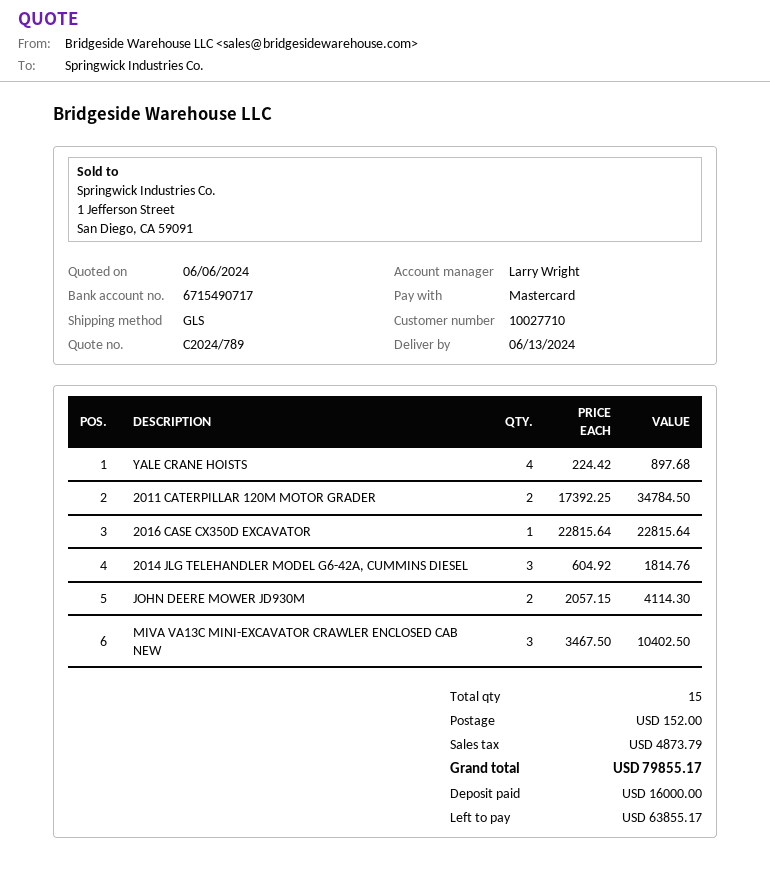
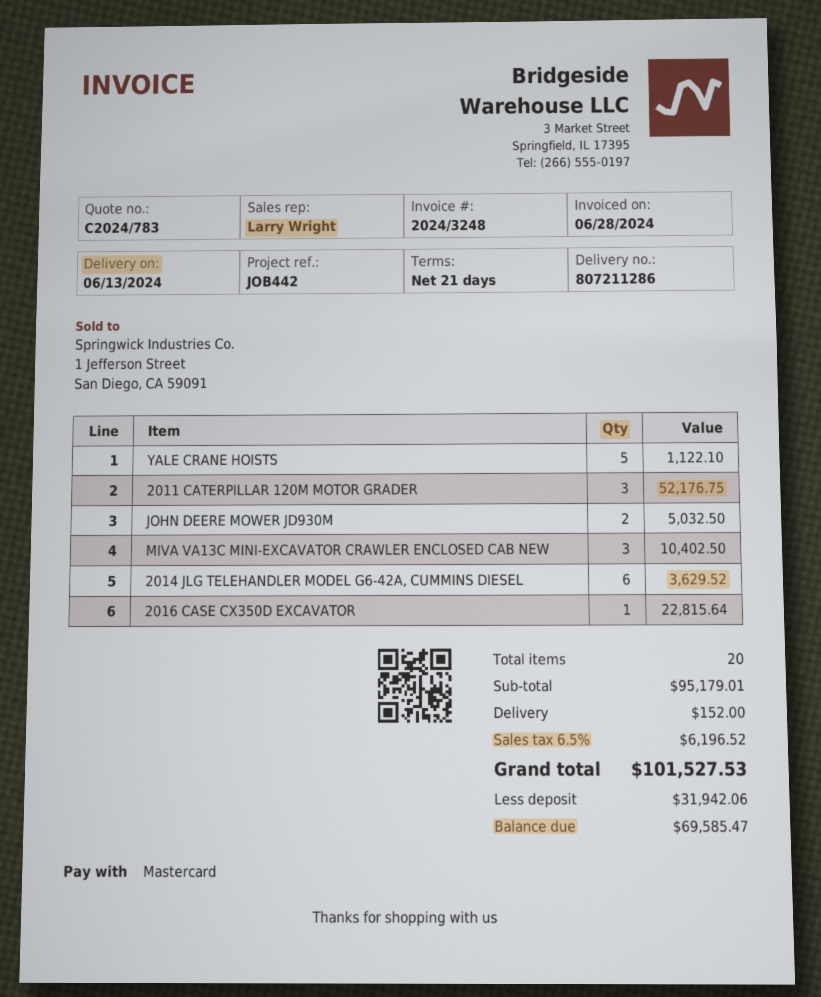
quote number: C2024/789 -> C2024/783
YALE CRANE HOISTS: 4 for 897.68 -> 5 for 1122.10
2011 CATERPILLAR 120M MOTOR GRADER: 2 for 34784.50 -> 3 for 52176.75
2014 JLG TELEHANDLER MODEL G6-42A, CUMMINS DIESEL: 3 for 1814.76 -> 6 for 3629.52
JOHN DEERE MOWER JD930M: 2 for 4114.30 -> 2 for 5032.50
total quantity: 15 -> 20
tax: 4873.79 -> 6196.52
total: 79855.17 -> 101527.53
deposit: 16000.00 -> 31942.06
balance: 63855.17 -> 69585.47

